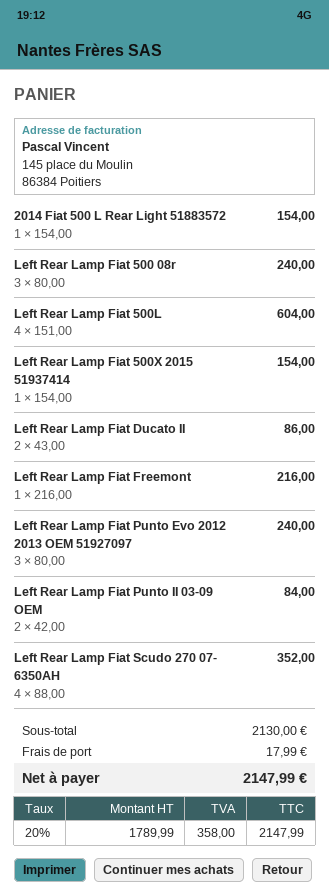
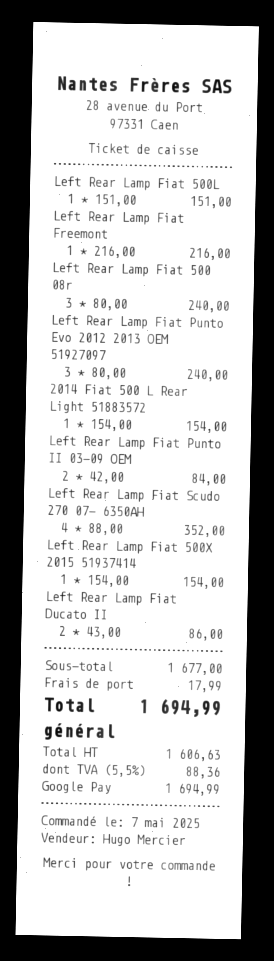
Left Rear Lamp Fiat 500L: 4 x 151.00 = 604.00 -> 1 x 151.00 = 151.00
subtotal: 2130.00 -> 1677.00
net: 1789.99 -> 1606.63
tax: 20% = 358.00 -> 5.5% = 88.36
total: 2147.99 -> 1694.99

